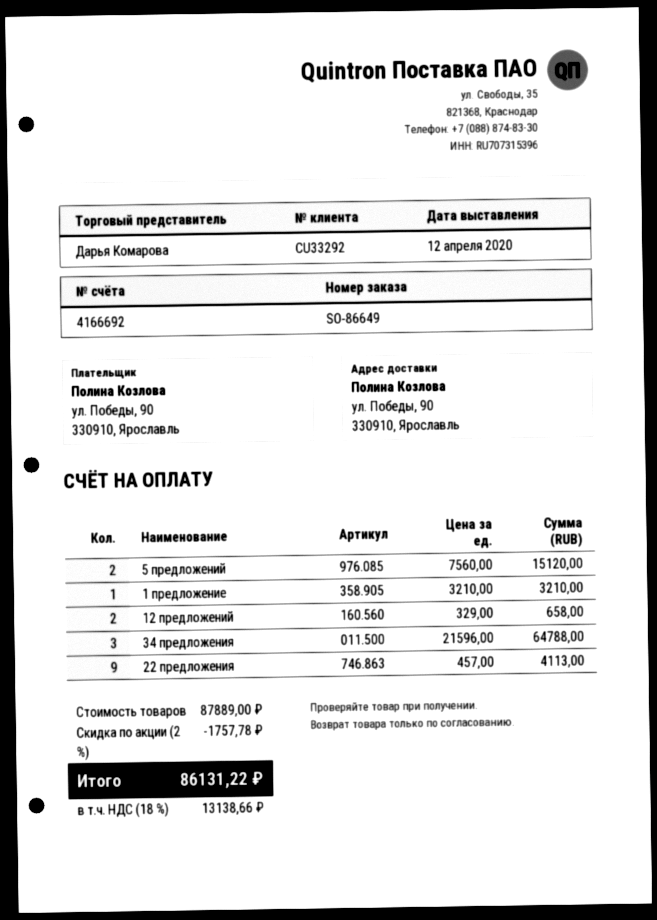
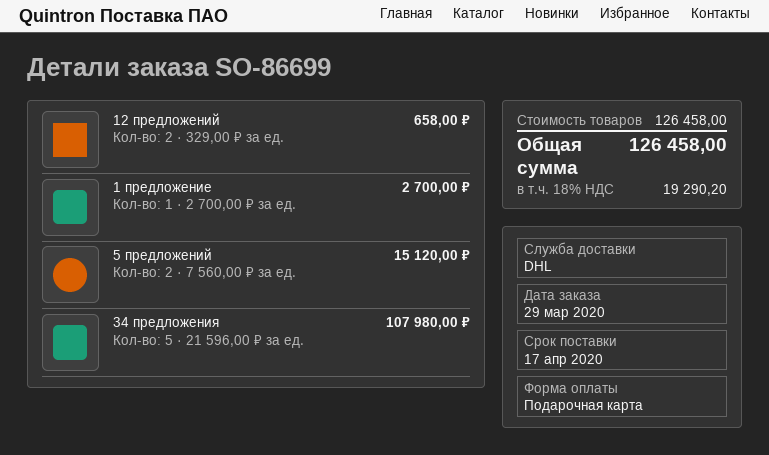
order number: SO-86649 -> SO-86699
1 предложение: 1 x 3210.00 = 3210.00 -> 1 x 2700.00 = 2700.00
34 предложения: 3 x 21596.00 = 64788.00 -> 5 x 21596.00 = 107980.00
22 предложения: 9 x 457.00 = 4113.00 -> none
subtotal: 87889.00 -> 126458.00
discount: 2% = 1757.78 -> none
tax: 18% = 13138.66 -> 18% = 19290.20
total: 86131.22 -> 126458.00

